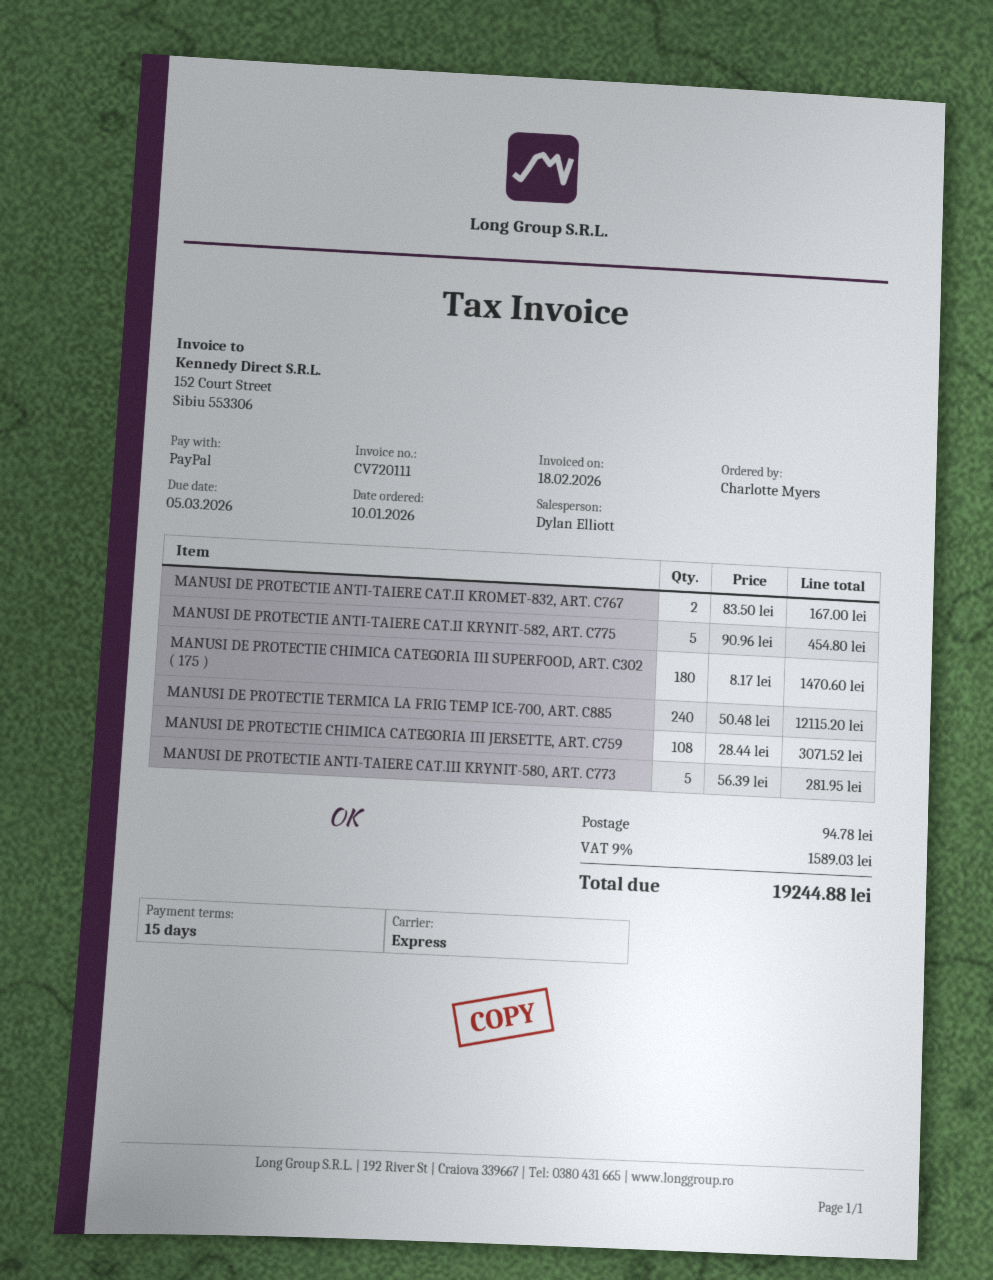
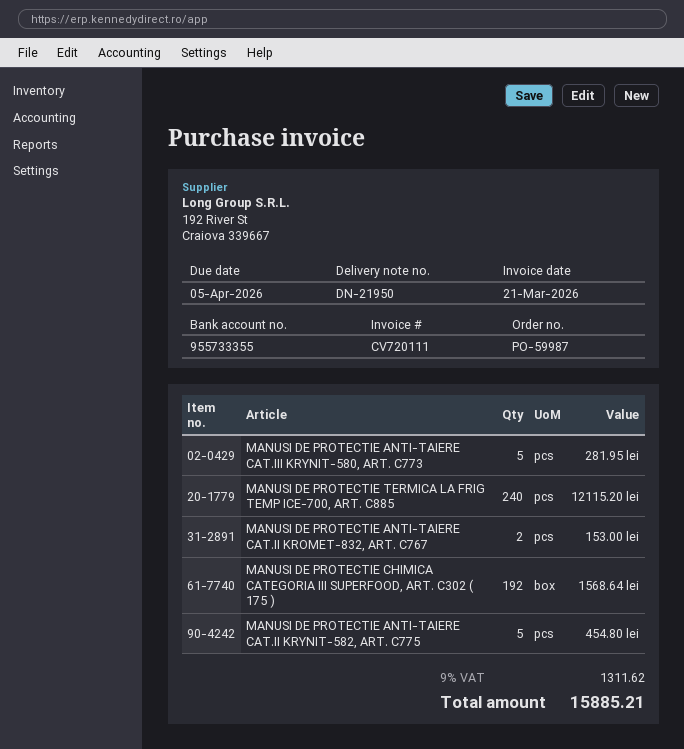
invoice date: 2026-02-18 -> 2026-03-21
due date: 2026-03-05 -> 2026-04-05
MANUSI DE PROTECTIE ANTI-TAIERE CAT.II KROMET-832, ART. C767: 2 for 167.00 -> 2 for 153.00
MANUSI DE PROTECTIE CHIMICA CATEGORIA III SUPERFOOD, ART. C302 ( 175 ): 180 for 1470.60 -> 192 for 1568.64
MANUSI DE PROTECTIE CHIMICA CATEGORIA III JERSETTE, ART. C759: 108 for 3071.52 -> none
shipping: 94.78 -> none
tax: 9% = 1589.03 -> 9% = 1311.62
total: 19244.88 -> 15885.21

